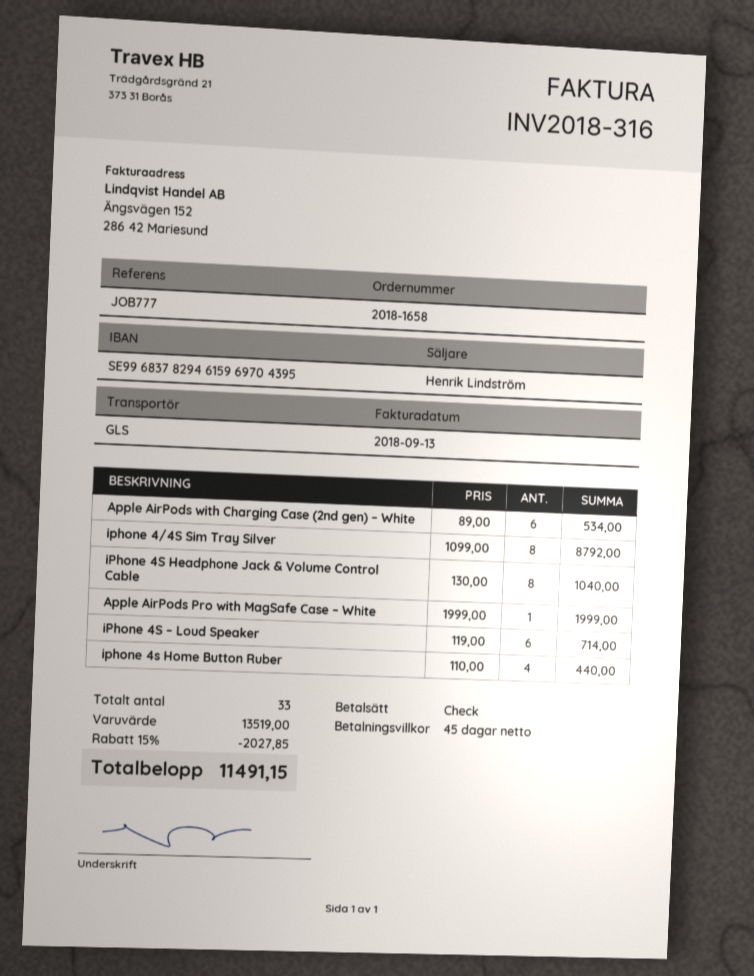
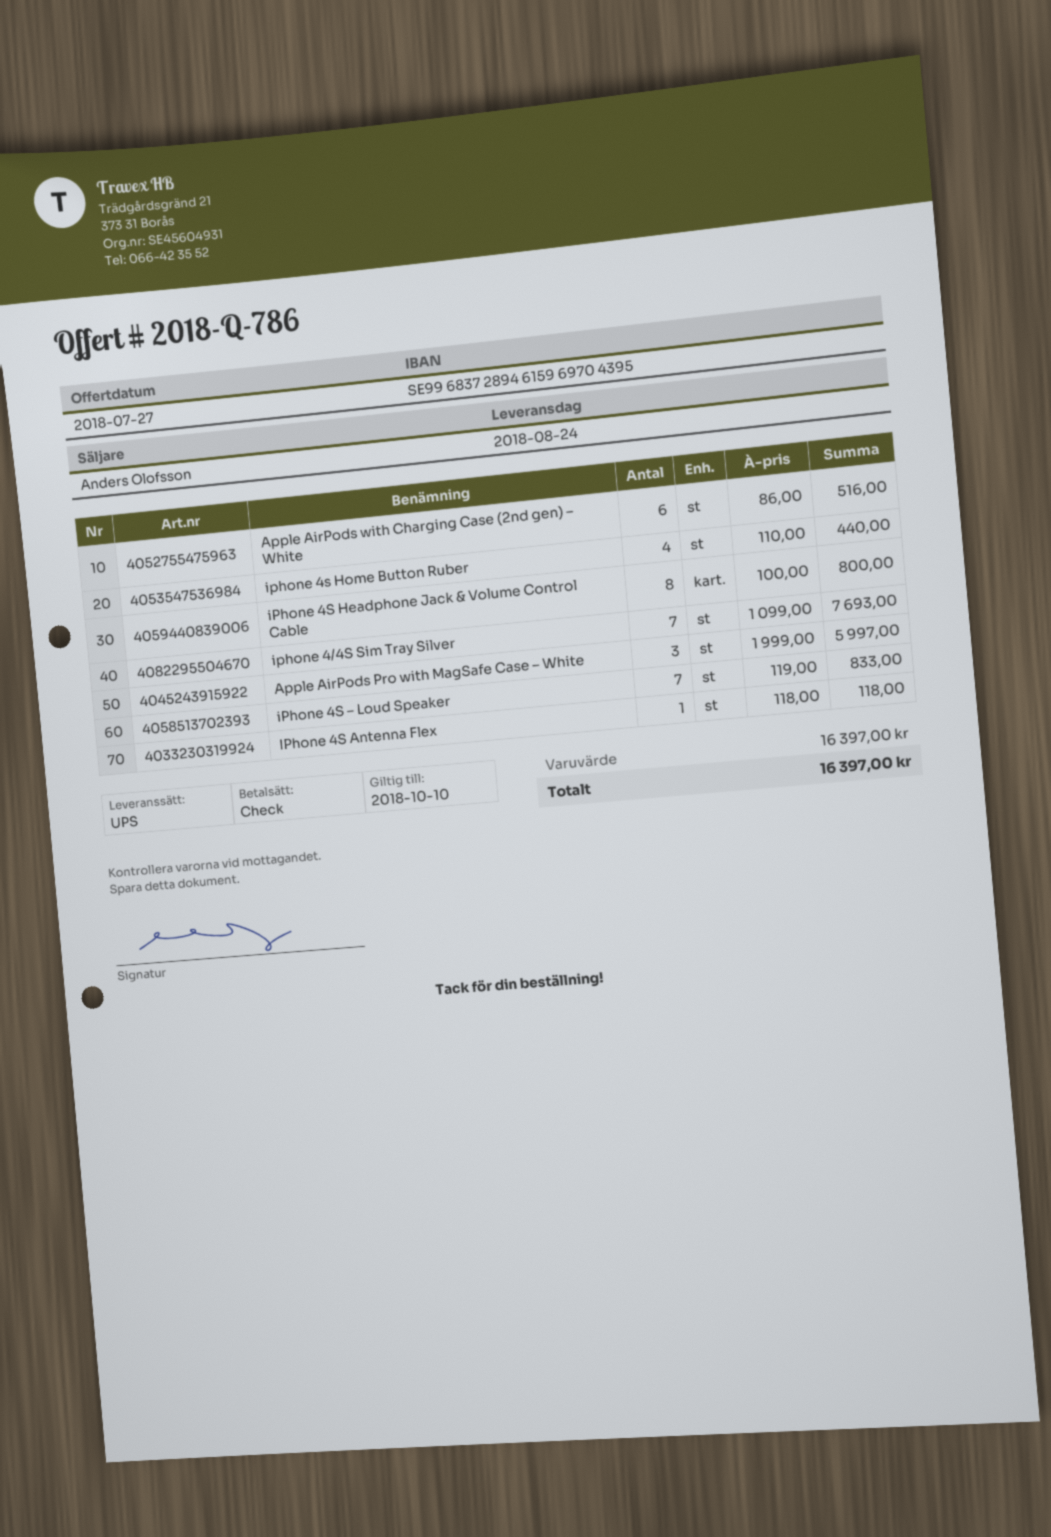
sales rep: Henrik Lindström -> Anders Olofsson
bank account: SE9968378294615969704395 -> SE9968372894615969704395
shipping method: GLS -> UPS
Apple AirPods with Charging Case (2nd gen) – White: 6 x 89.00 = 534.00 -> 6 x 86.00 = 516.00
iphone 4/4S Sim Tray Silver: 8 x 1099.00 = 8792.00 -> 7 x 1099.00 = 7693.00
iPhone 4S Headphone Jack & Volume Control Cable: 8 x 130.00 = 1040.00 -> 8 x 100.00 = 800.00
Apple AirPods Pro with MagSafe Case – White: 1 x 1999.00 = 1999.00 -> 3 x 1999.00 = 5997.00
iPhone 4S – Loud Speaker: 6 x 119.00 = 714.00 -> 7 x 119.00 = 833.00
IPhone 4S Antenna Flex: none -> 1 x 118.00 = 118.00
subtotal: 13519.00 -> 16397.00
discount: 15% = 2027.85 -> none
total: 11491.15 -> 16397.00

